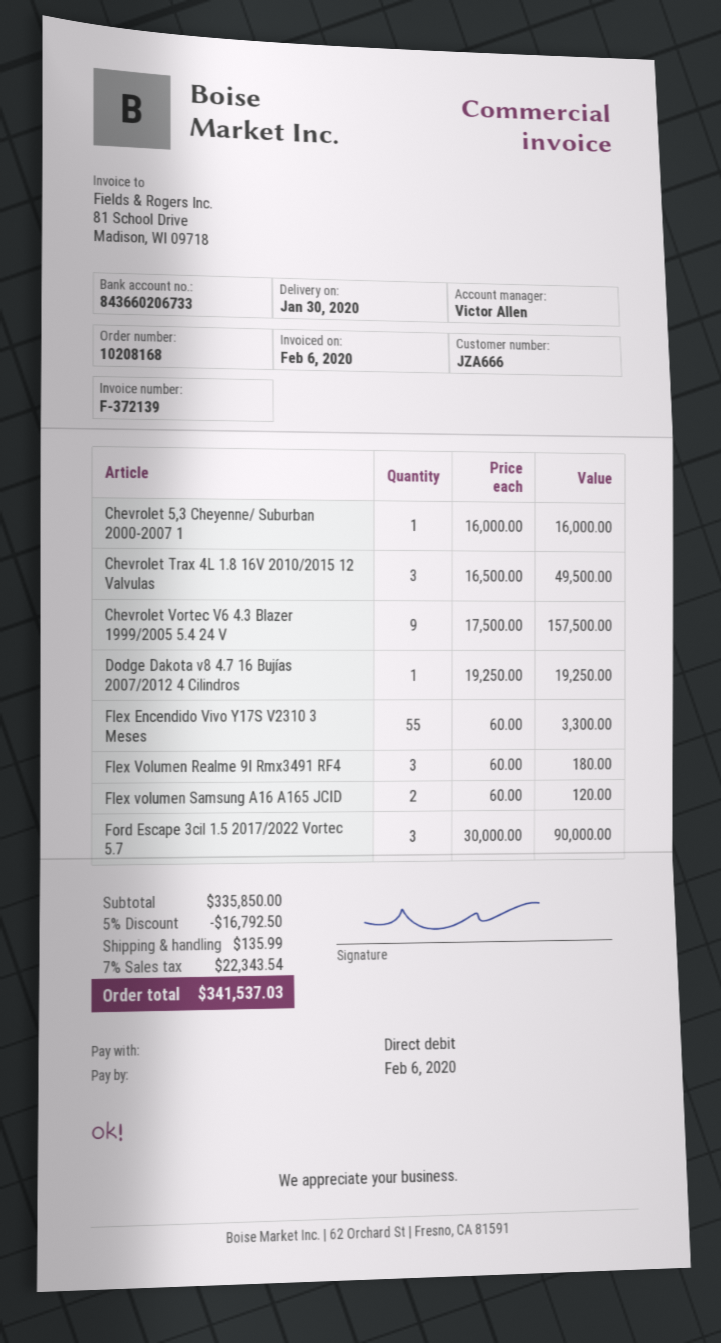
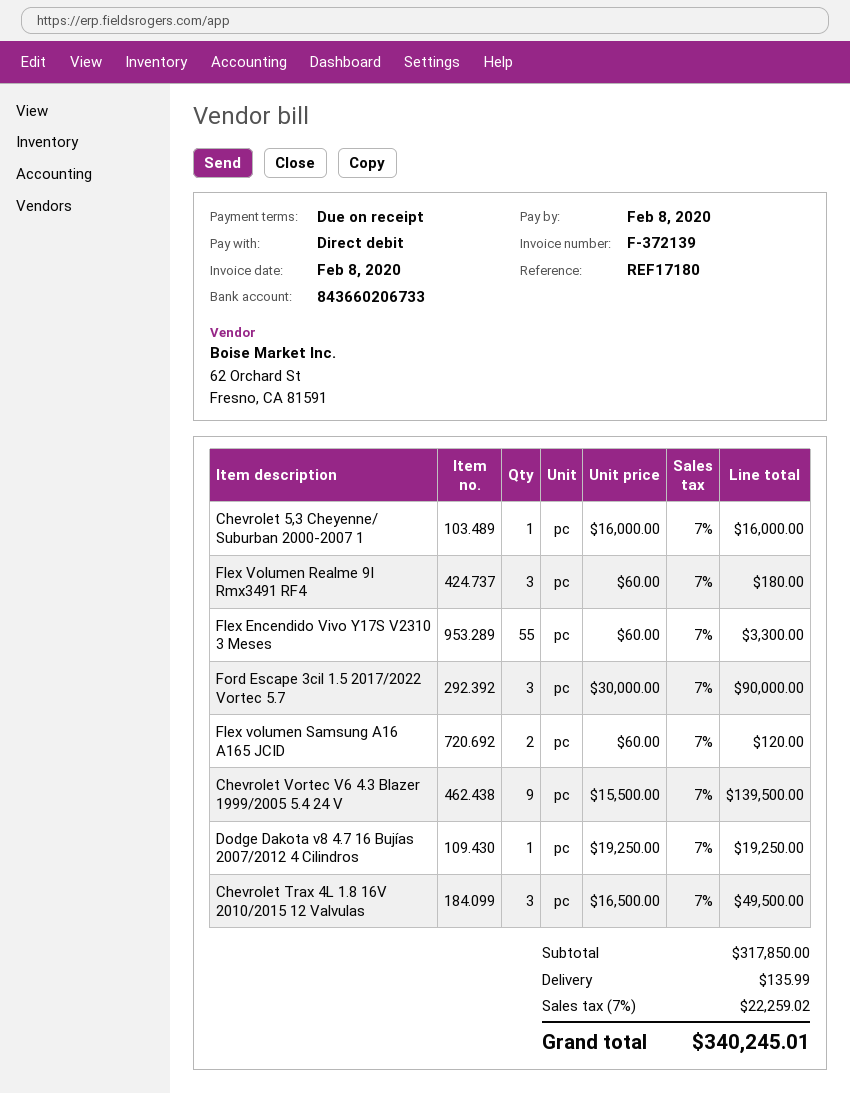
invoice date: 2020-02-06 -> 2020-02-08
due date: 2020-02-06 -> 2020-02-08
Chevrolet Vortec V6 4.3 Blazer 1999/2005 5.4 24 V: 9 x 17500.00 = 157500.00 -> 9 x 15500.00 = 139500.00
subtotal: 335850.00 -> 317850.00
discount: 5% = 16792.50 -> none
tax: 7% = 22343.54 -> 7% = 22259.02
total: 341537.03 -> 340245.01

